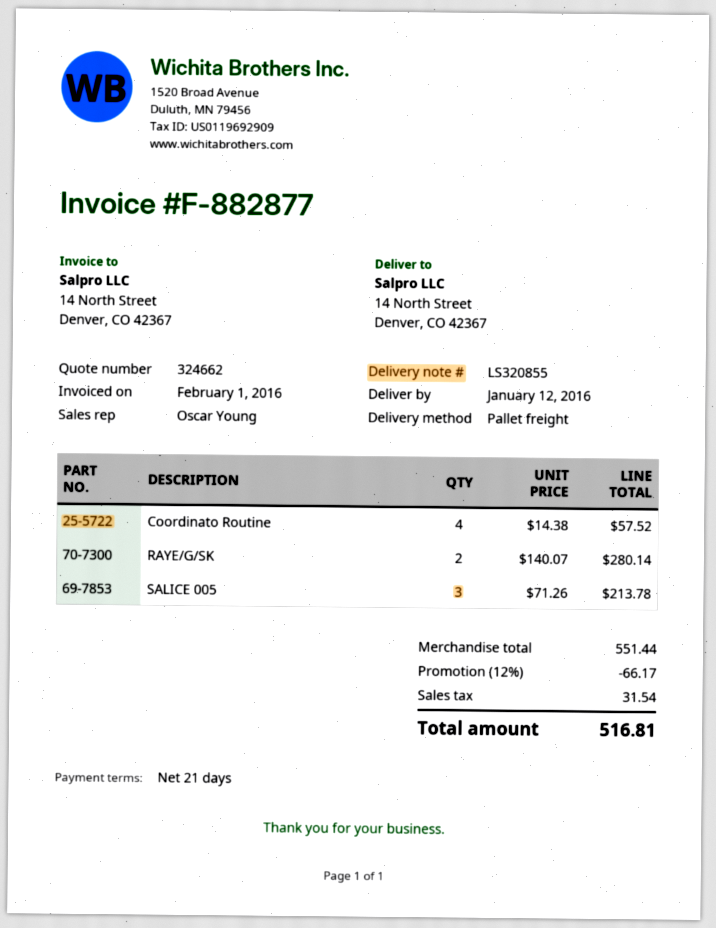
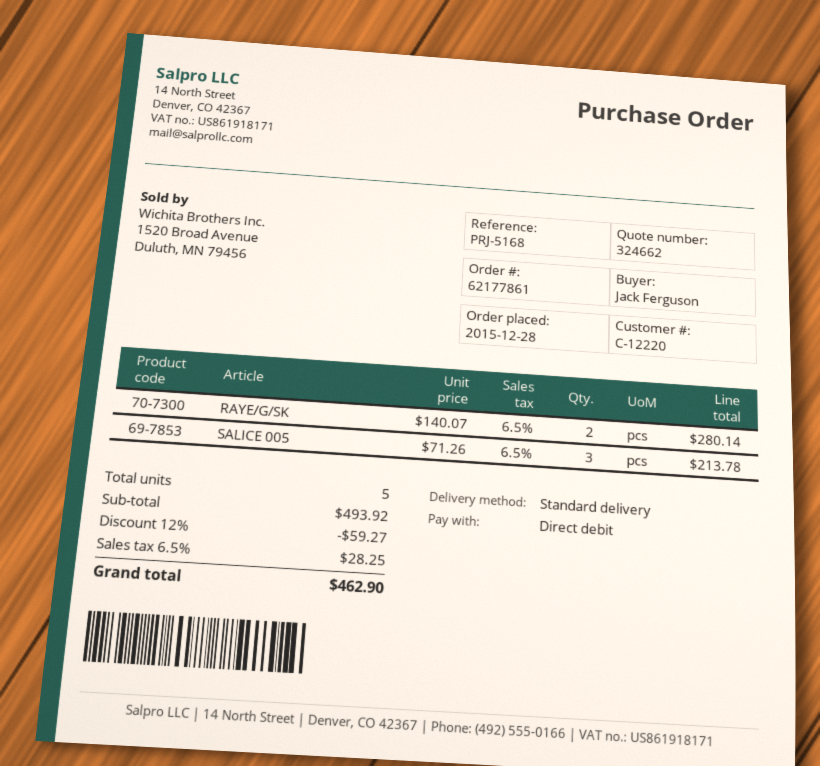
shipping method: pallet freight -> standard
Coordinato Routine: 4 x 14.38 = 57.52 -> none
subtotal: 551.44 -> 493.92
discount: 12% = 66.17 -> 12% = 59.27
tax: 31.54 -> 28.25
total: 516.81 -> 462.90

